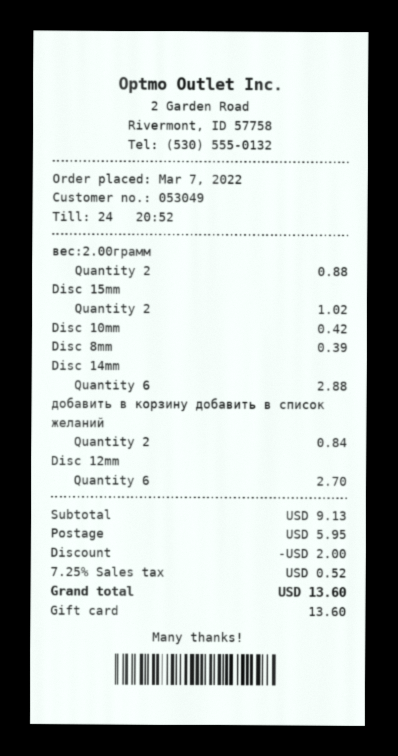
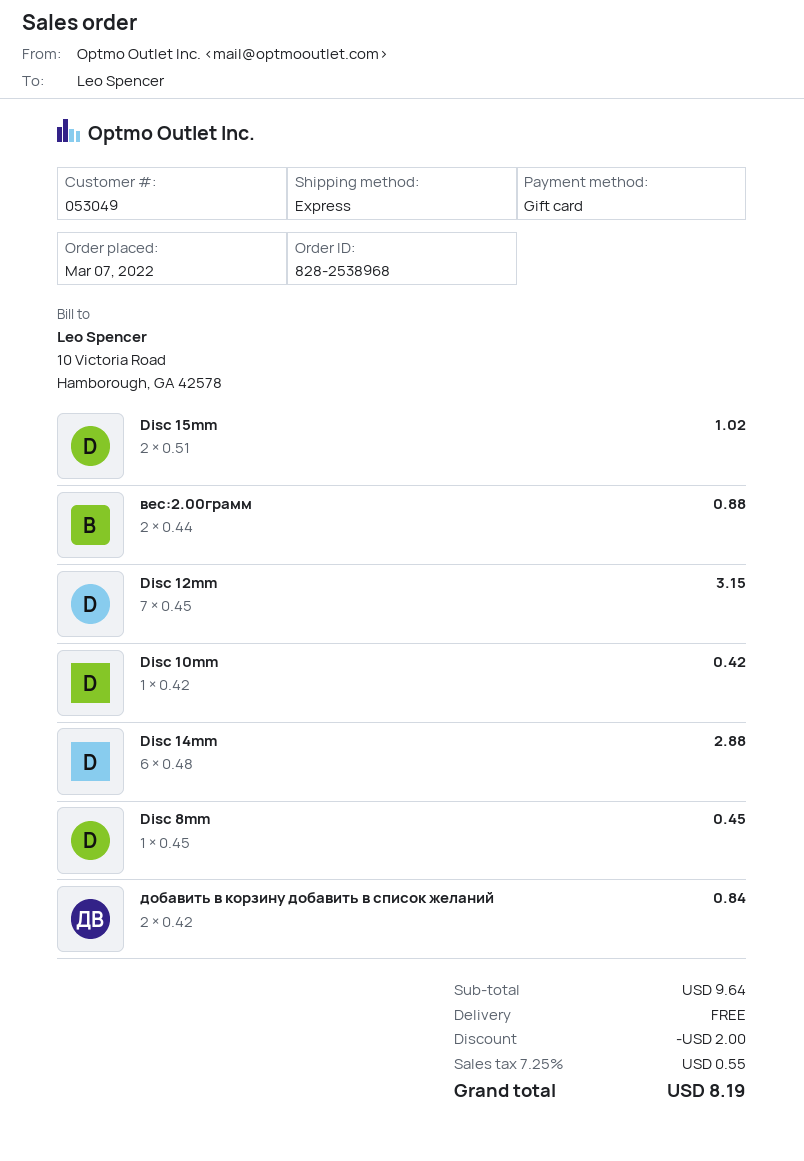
Disc 8mm: 1 for 0.39 -> 1 for 0.45
Disc 12mm: 6 for 2.70 -> 7 for 3.15
subtotal: 9.13 -> 9.64
shipping: 5.95 -> 0.00
tax: 7.25% = 0.52 -> 7.25% = 0.55
total: 13.60 -> 8.19

